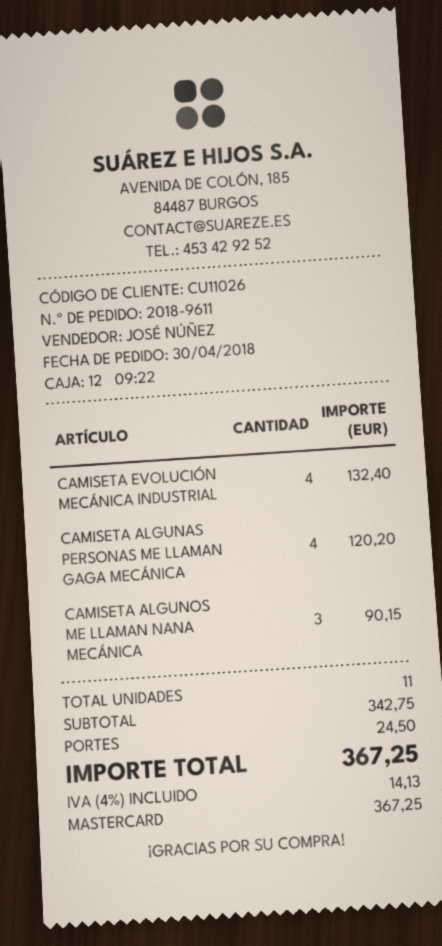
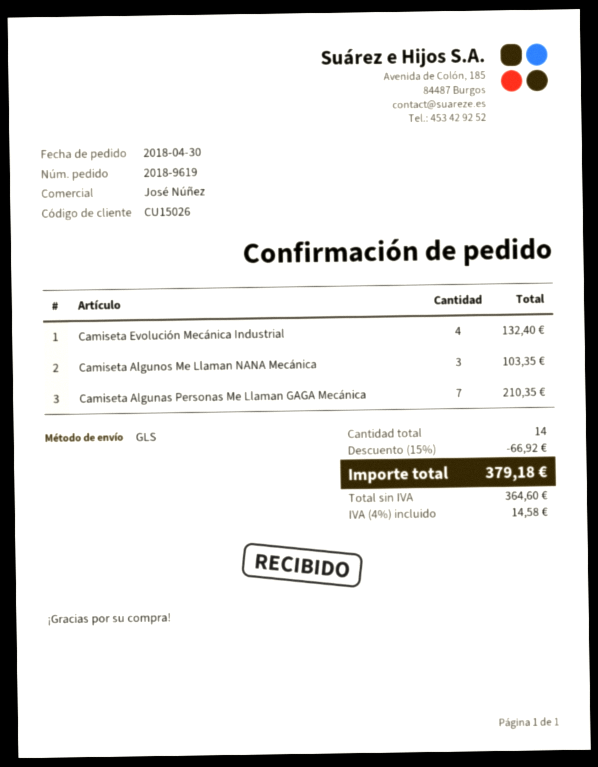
order number: 2018-9611 -> 2018-9619
customer number: CU11026 -> CU15026
CAMISETA ALGUNAS PERSONAS ME LLAMAN GAGA MECÁNICA: 4 for 120.20 -> 7 for 210.35
CAMISETA ALGUNOS ME LLAMAN NANA MECÁNICA: 3 for 90.15 -> 3 for 103.35
total quantity: 11 -> 14
discount: none -> 15% = 66.92
shipping: 24.50 -> none
tax: 4% = 14.13 -> 4% = 14.58
total: 367.25 -> 379.18

